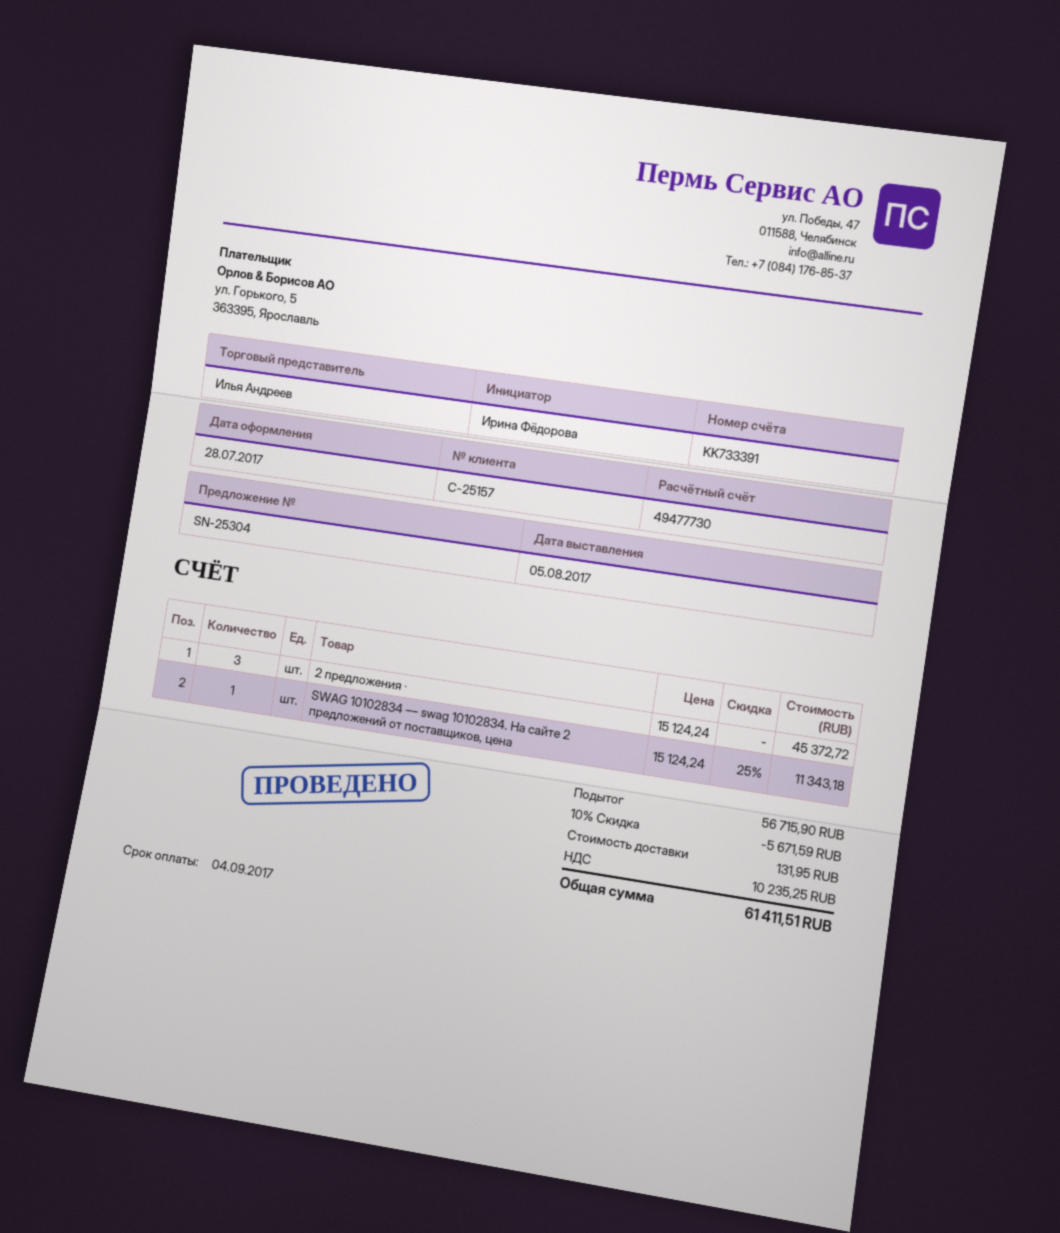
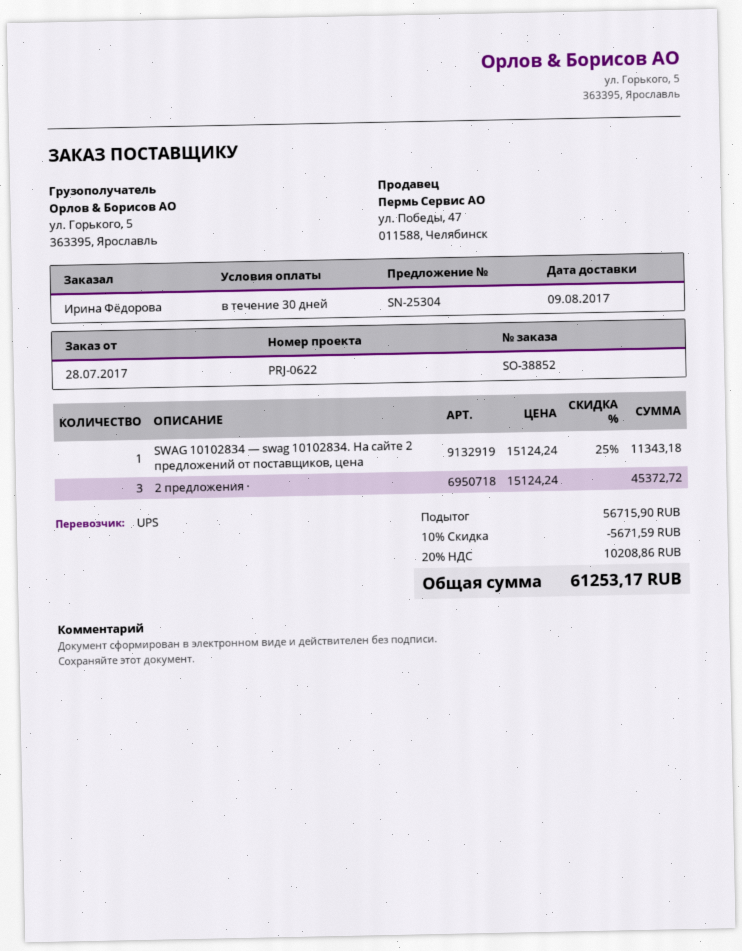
shipping: 131.95 -> none
tax: 10235.25 -> 10208.86
total: 61411.51 -> 61253.17

